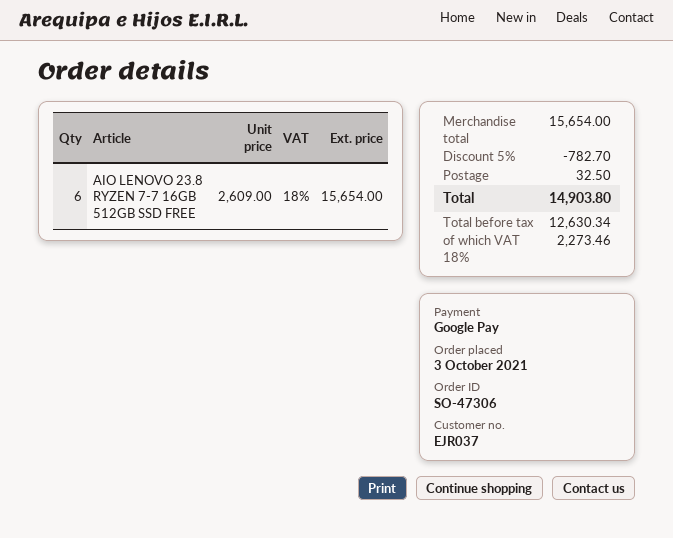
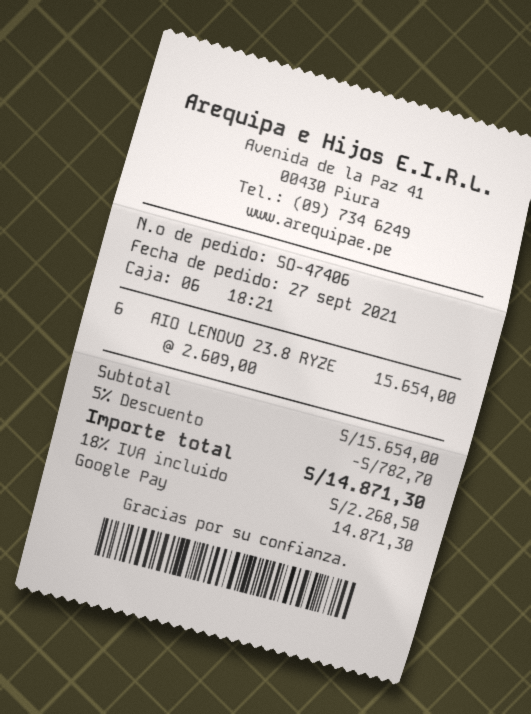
order number: SO-47306 -> SO-47406
order date: 2021-10-03 -> 2021-09-27
shipping: 32.50 -> none
tax: 18% = 2273.46 -> 18% = 2268.50
total: 14903.80 -> 14871.30

